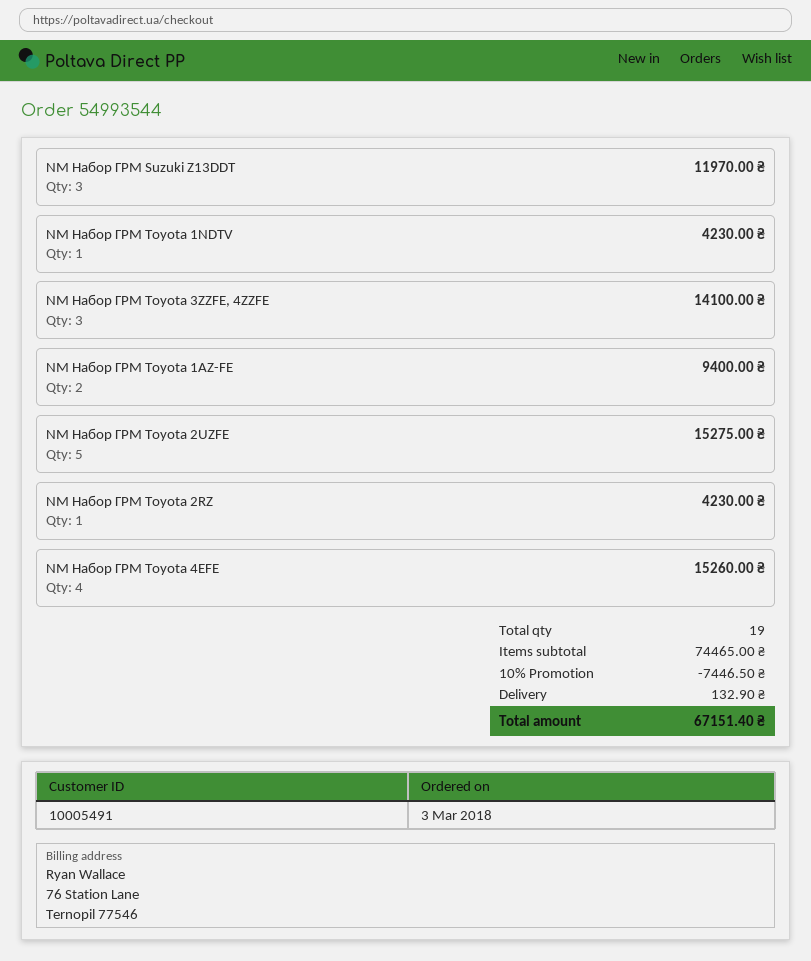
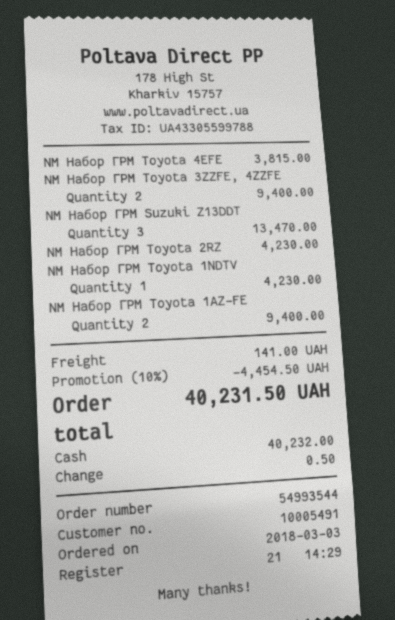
NM Набор ГРМ Suzuki Z13DDT: 3 for 11970.00 -> 3 for 13470.00
NM Набор ГРМ Toyota 3ZZFE, 4ZZFE: 3 for 14100.00 -> 2 for 9400.00
NM Набор ГРМ Toyota 2UZFE: 5 for 15275.00 -> none
NM Набор ГРМ Toyota 4EFE: 4 for 15260.00 -> 1 for 3815.00
discount: 10% = 7446.50 -> 10% = 4454.50
shipping: 132.90 -> 141.00
total: 67151.40 -> 40231.50

